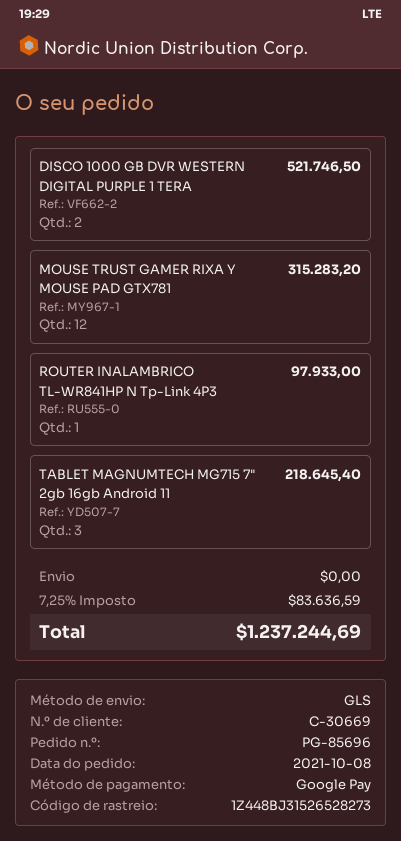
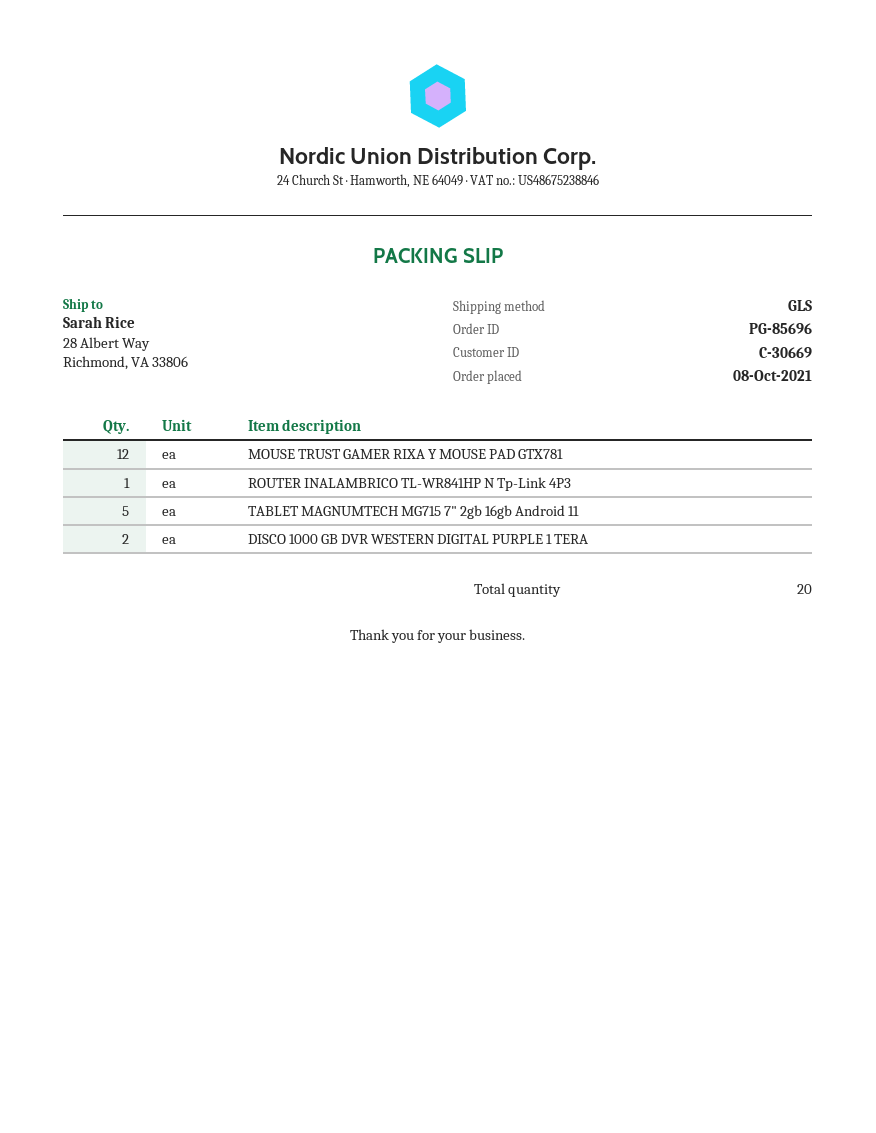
TABLET MAGNUMTECH MG715 7" 2gb 16gb Android 11: 3 -> 5

